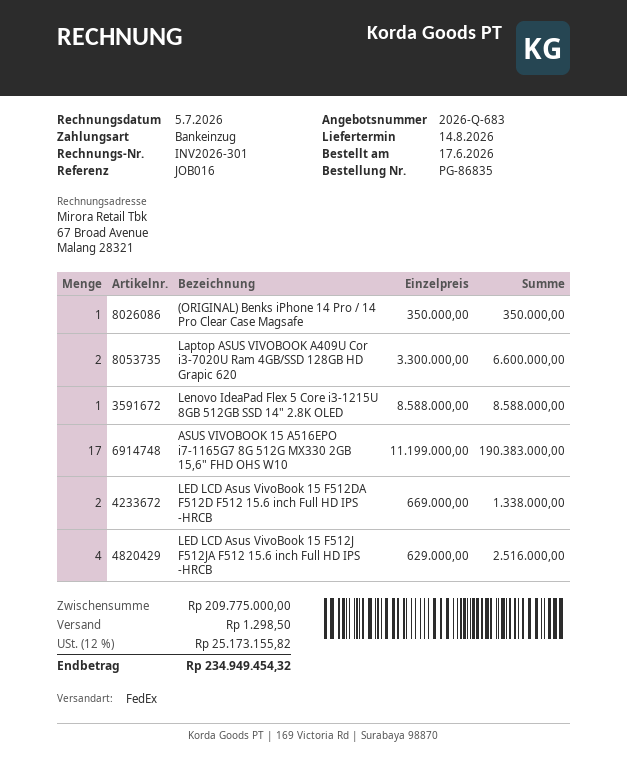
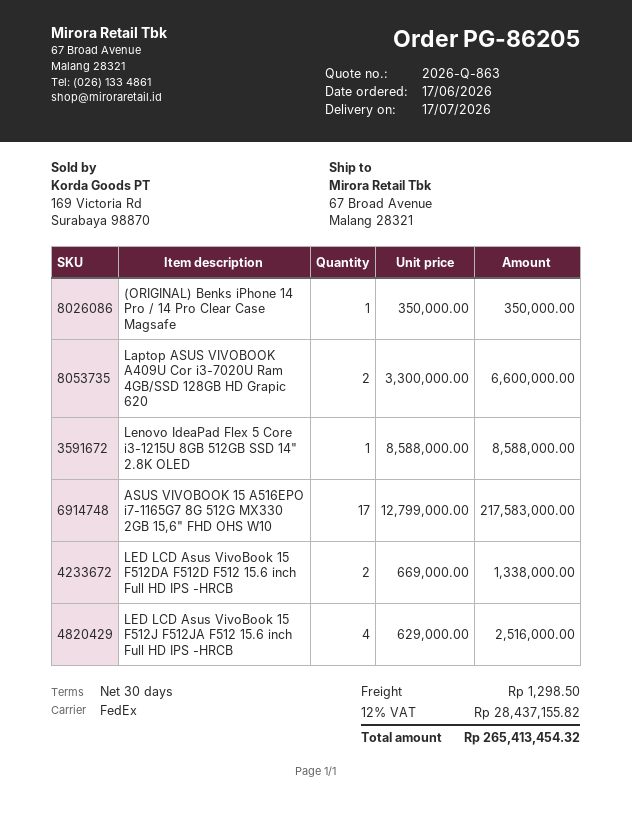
quote number: 2026-Q-683 -> 2026-Q-863
order number: PG-86835 -> PG-86205
delivery date: 2026-08-14 -> 2026-07-17
ASUS VIVOBOOK 15 A516EPO i7-1165G7 8G 512G MX330 2GB 15,6" FHD OHS W10: 17 x 11199000.00 = 190383000.00 -> 17 x 12799000.00 = 217583000.00
tax: 12% = 25173155.82 -> 12% = 28437155.82
total: 234949454.32 -> 265413454.32

